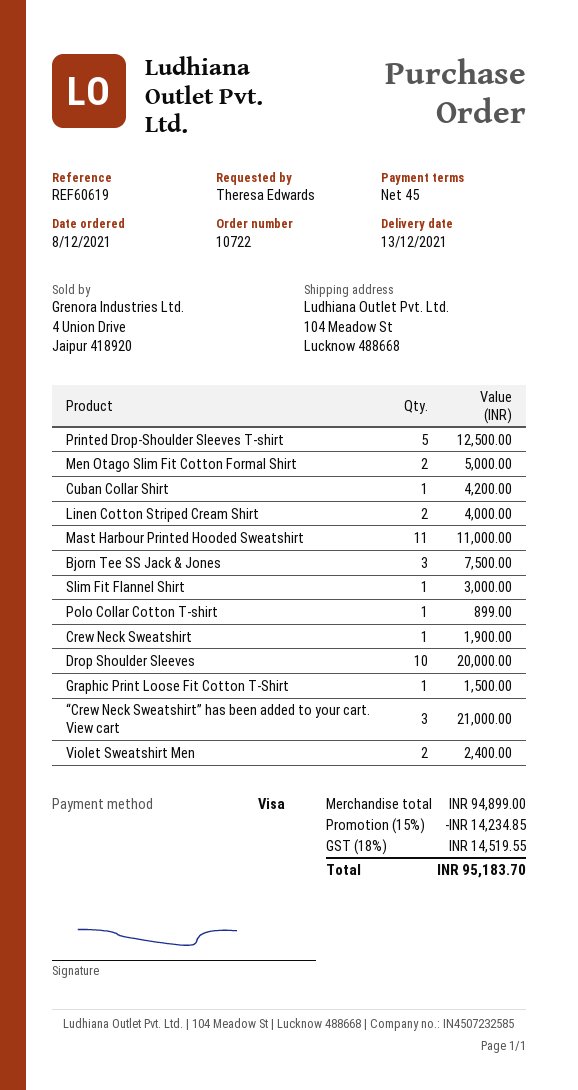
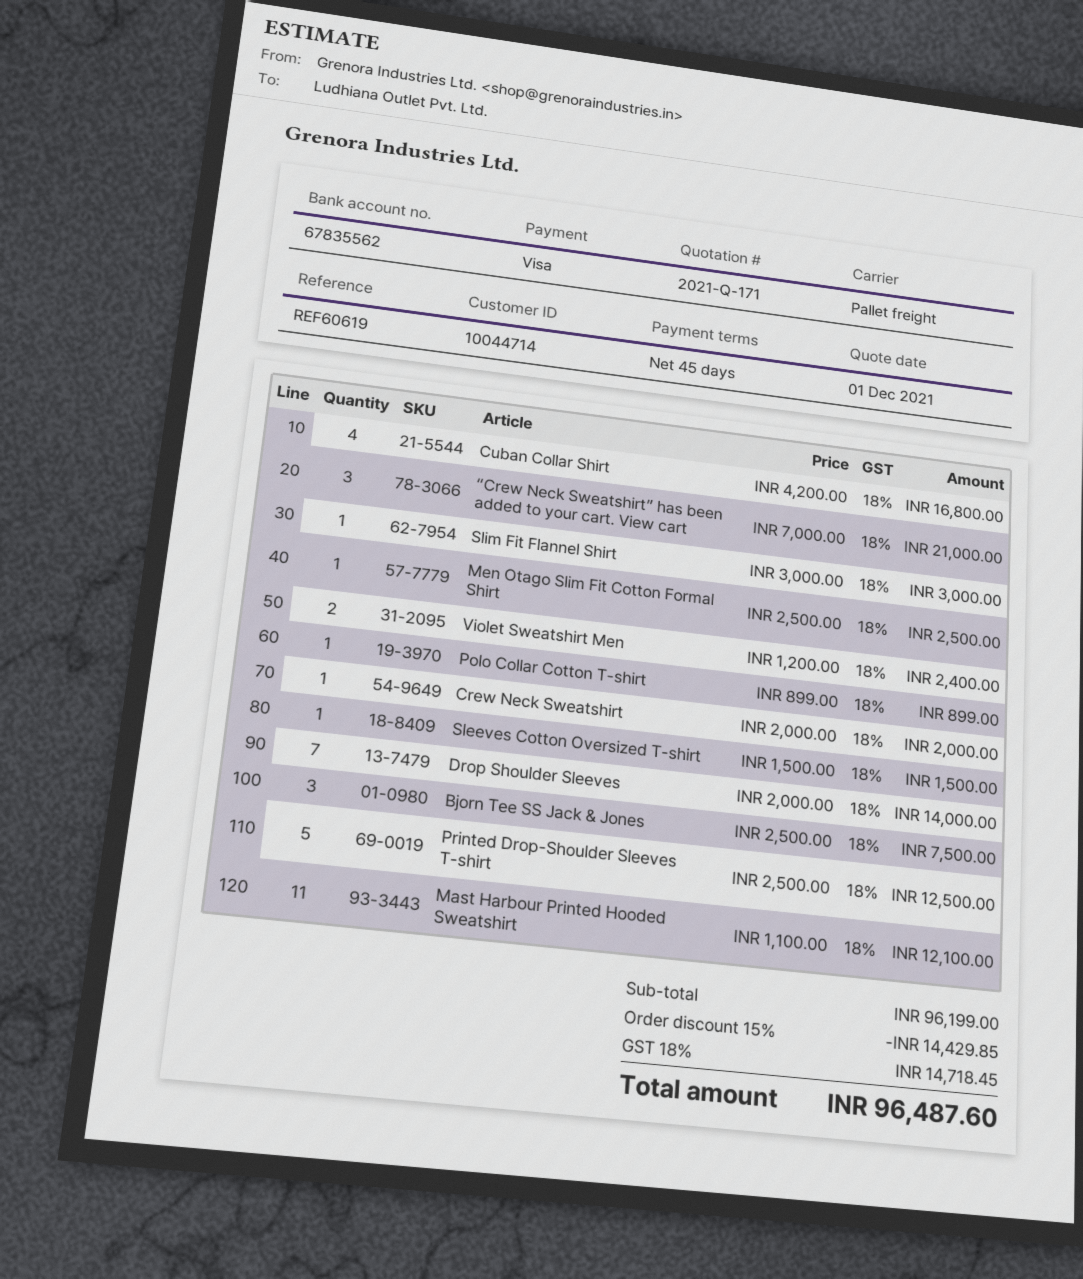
Men Otago Slim Fit Cotton Formal Shirt: 2 for 5000.00 -> 1 for 2500.00
Cuban Collar Shirt: 1 for 4200.00 -> 4 for 16800.00
Linen Cotton Striped Cream Shirt: 2 for 4000.00 -> none
Mast Harbour Printed Hooded Sweatshirt: 11 for 11000.00 -> 11 for 12100.00
Crew Neck Sweatshirt: 1 for 1900.00 -> 1 for 2000.00
Drop Shoulder Sleeves: 10 for 20000.00 -> 7 for 14000.00
Graphic Print Loose Fit Cotton T-Shirt: 1 for 1500.00 -> none
Sleeves Cotton Oversized T-shirt: none -> 1 for 1500.00
subtotal: 94899.00 -> 96199.00
discount: 15% = 14234.85 -> 15% = 14429.85
tax: 18% = 14519.55 -> 18% = 14718.45
total: 95183.70 -> 96487.60

